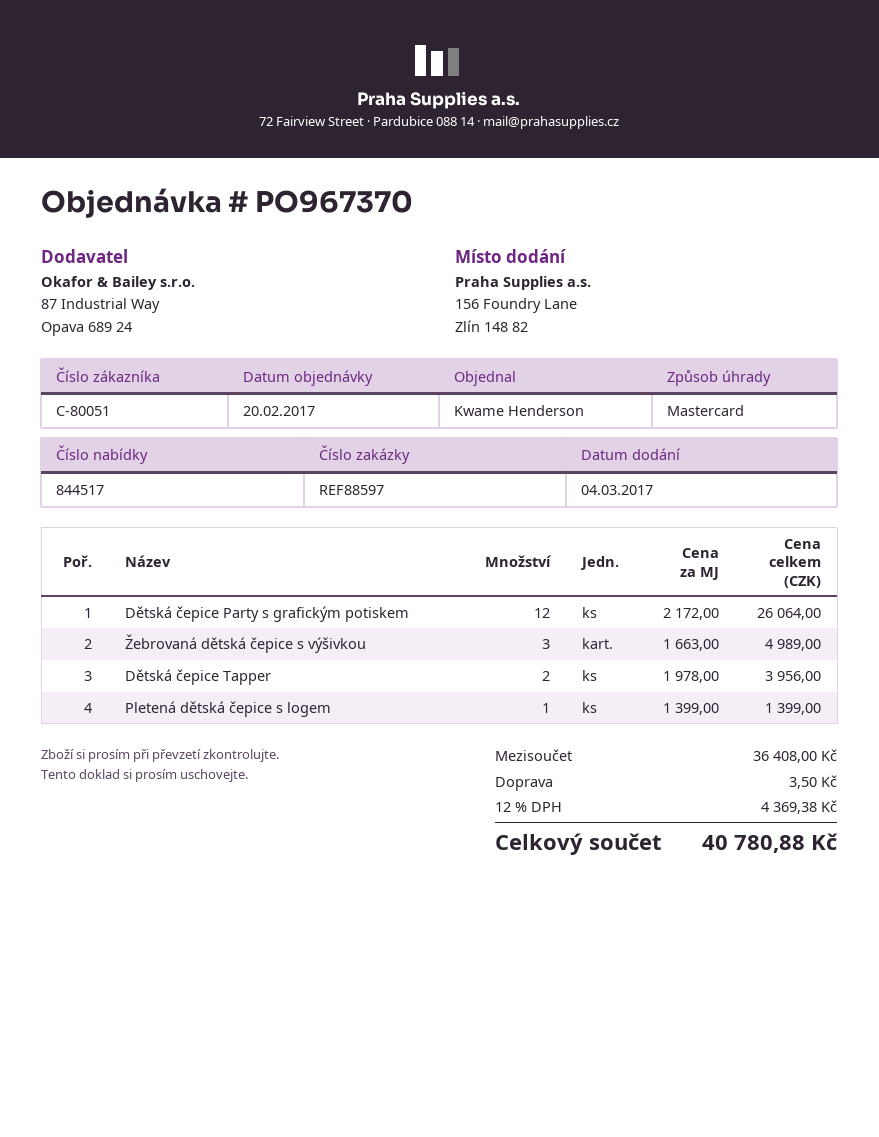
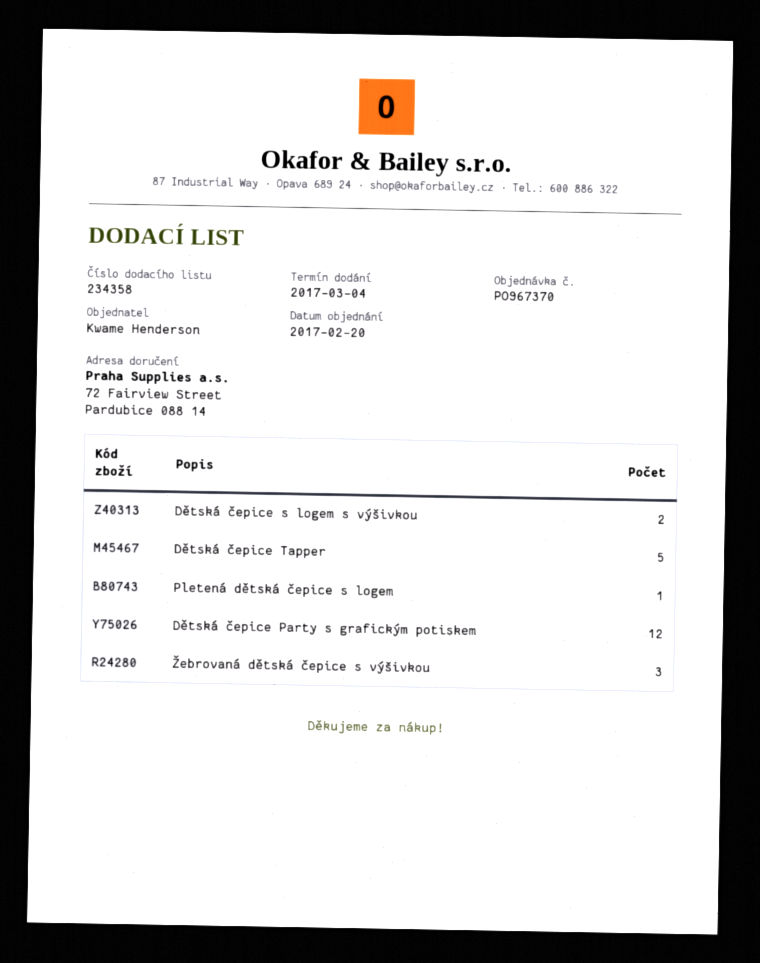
ship to: 156 Foundry Lane, Zlín 148 82 -> 72 Fairview Street, Pardubice 088 14
Dětská čepice Tapper: 2 -> 5
Dětská čepice s logem s výšivkou: none -> 2

